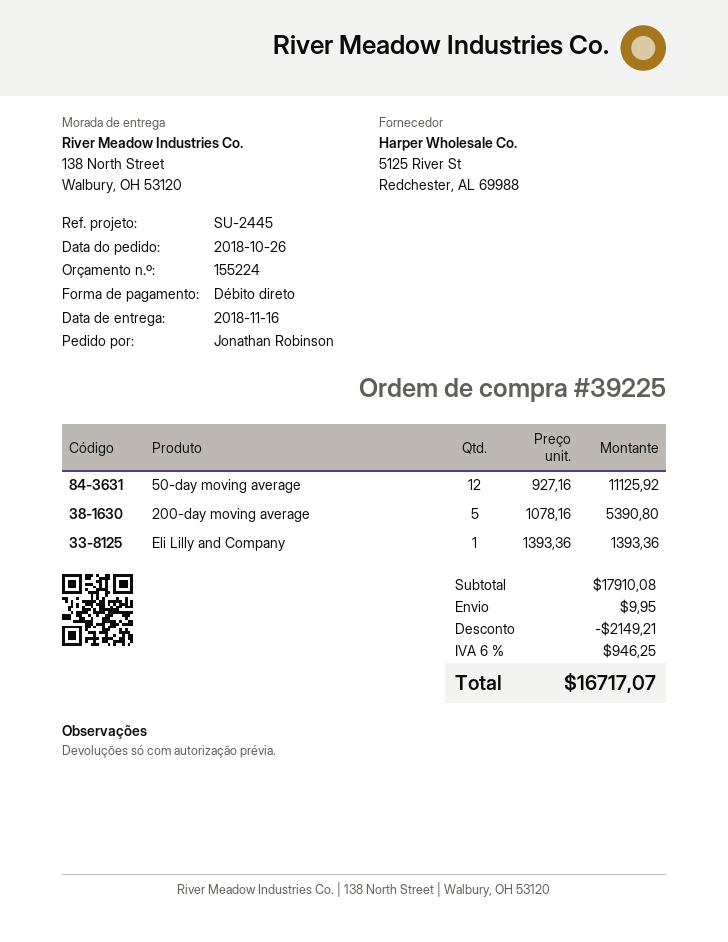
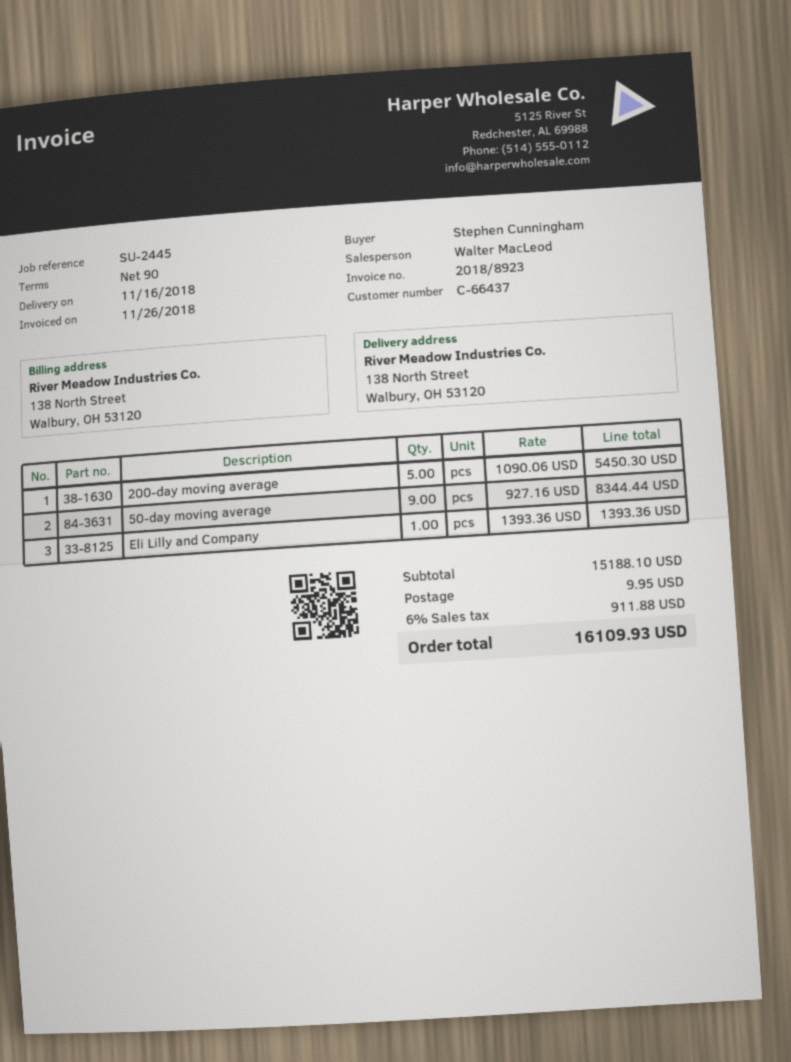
ordered by: Jonathan Robinson -> Stephen Cunningham
50-day moving average: 12 x 927.16 = 11125.92 -> 9 x 927.16 = 8344.44
200-day moving average: 5 x 1078.16 = 5390.80 -> 5 x 1090.06 = 5450.30
subtotal: 17910.08 -> 15188.10
discount: 2149.21 -> none
tax: 6% = 946.25 -> 6% = 911.88
total: 16717.07 -> 16109.93

